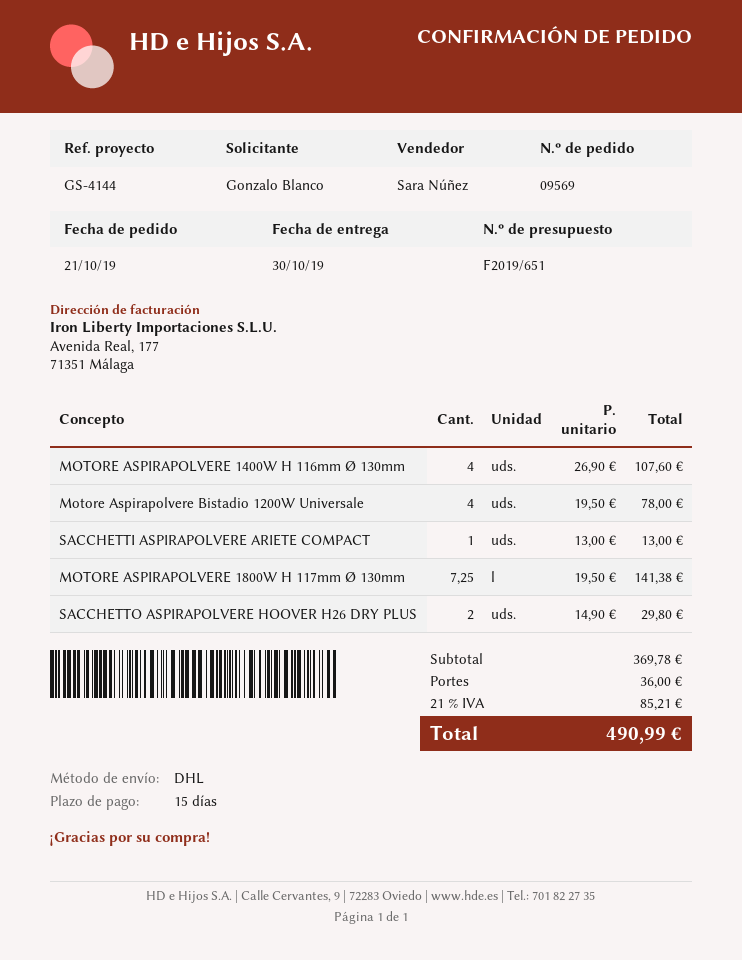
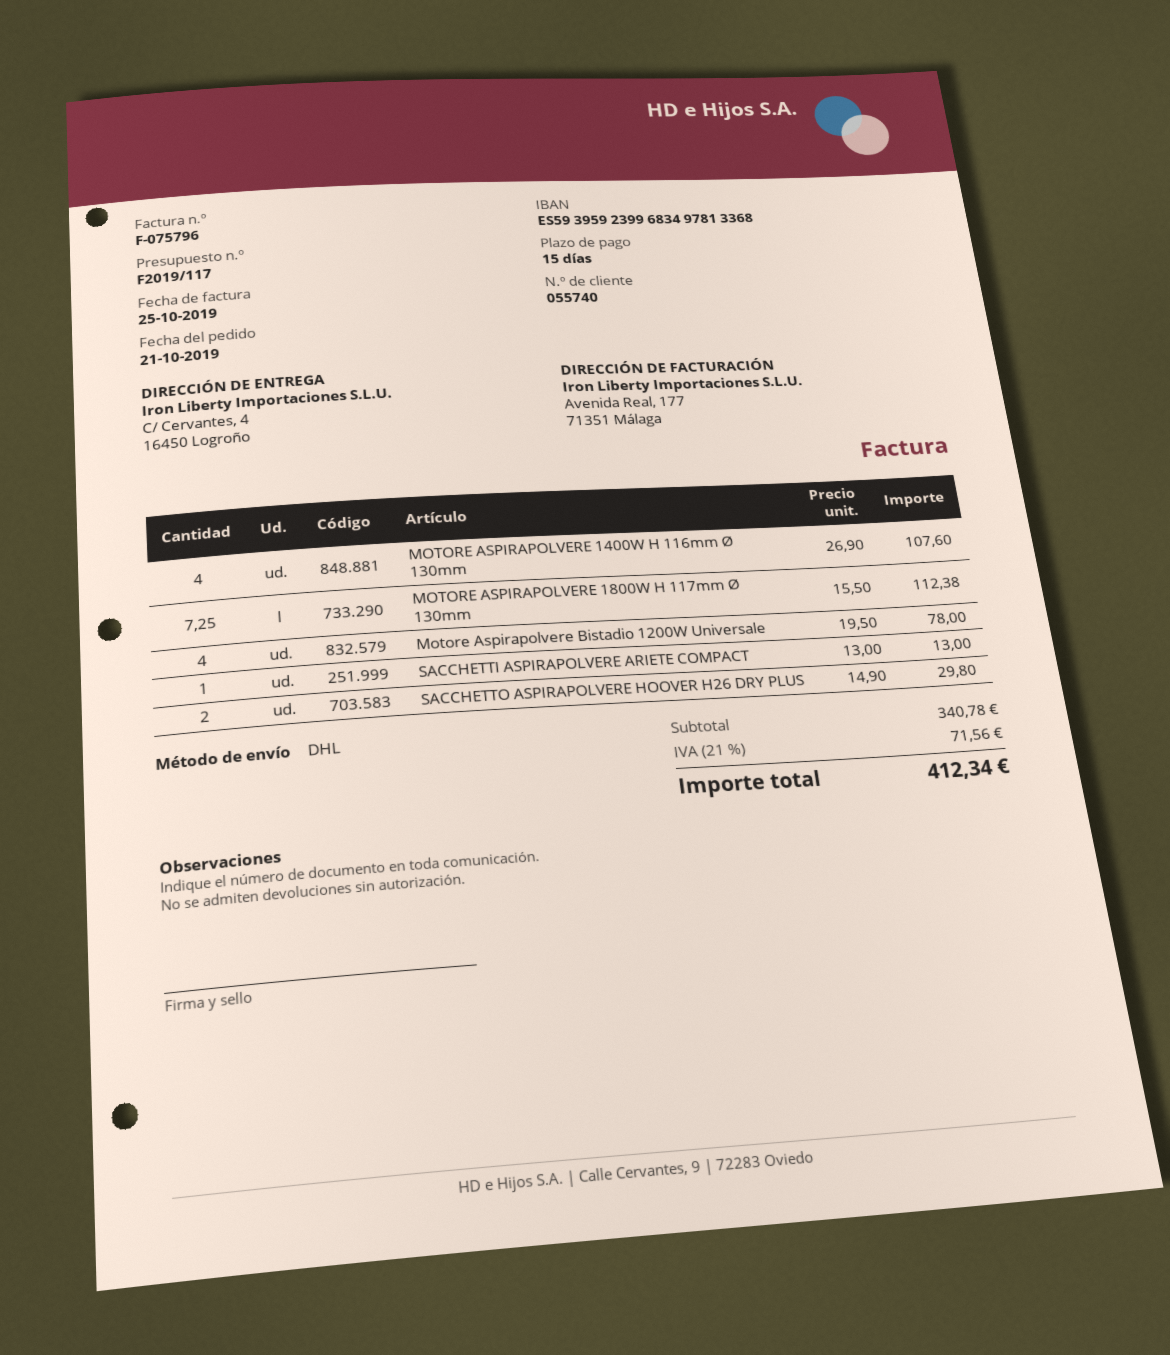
quote number: F2019/651 -> F2019/117
MOTORE ASPIRAPOLVERE 1800W H 117mm Ø 130mm: 7.25 x 19.50 = 141.38 -> 7.25 x 15.50 = 112.38
subtotal: 369.78 -> 340.78
shipping: 36.00 -> none
tax: 21% = 85.21 -> 21% = 71.56
total: 490.99 -> 412.34

